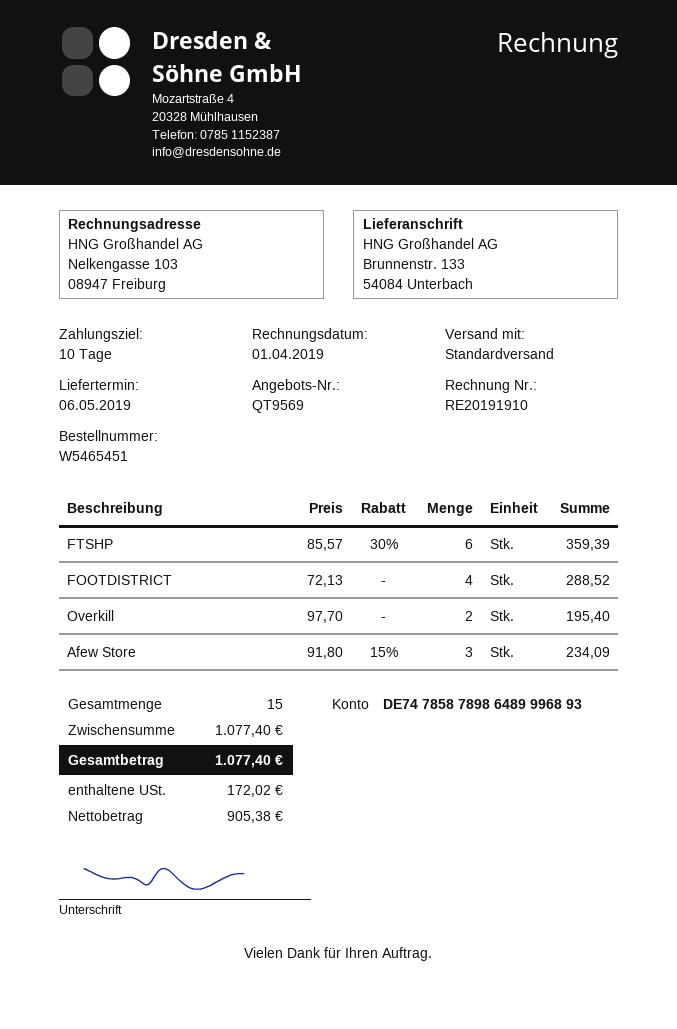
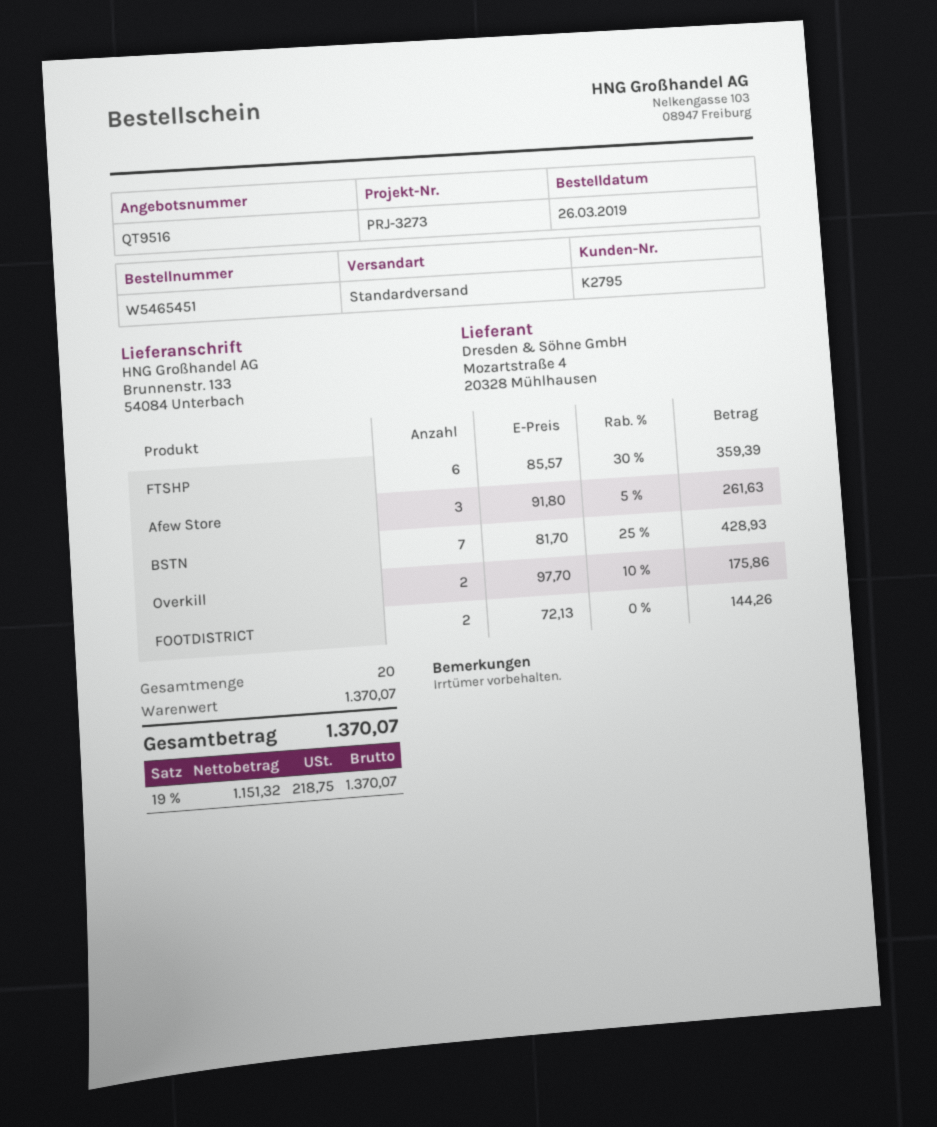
quote number: QT9569 -> QT9516
FOOTDISTRICT: 4 x 72.13 = 288.52 -> 2 x 72.13 = 144.26
Overkill: 2 x 97.70 = 195.40 -> 2 x 97.70 - 10% = 175.86
Afew Store: 3 x 91.80 - 15% = 234.09 -> 3 x 91.80 - 5% = 261.63
BSTN: none -> 7 x 81.70 - 25% = 428.93
total quantity: 15 -> 20
subtotal: 1077.40 -> 1370.07
net: 905.38 -> 1151.32
tax: 172.02 -> 218.75
total: 1077.40 -> 1370.07

